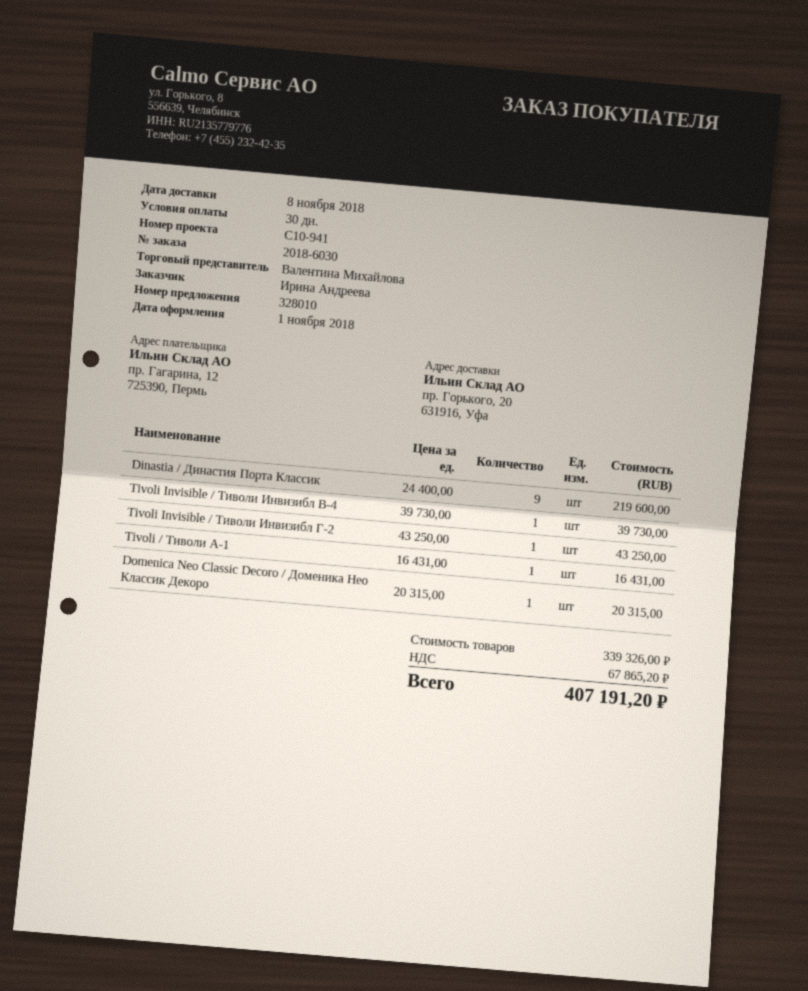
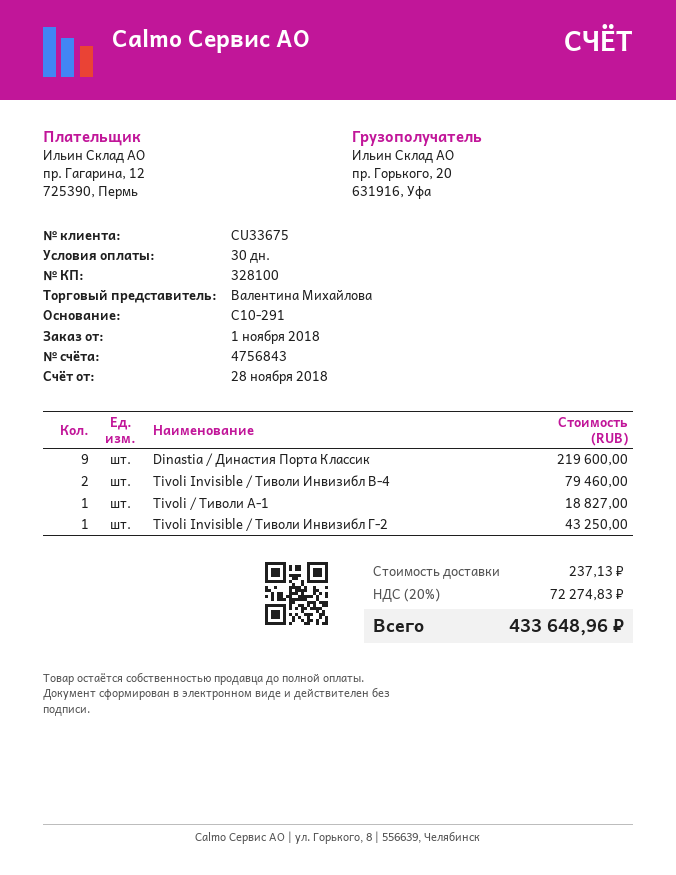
quote number: 328010 -> 328100
reference: C10-941 -> C10-291
Tivoli Invisible / Тиволи Инвизибл В-4: 1 for 39730.00 -> 2 for 79460.00
Tivoli / Тиволи А-1: 1 for 16431.00 -> 1 for 18827.00
Domenica Neo Classic Decoro / Доменика Нео Классик Декоро: 1 for 20315.00 -> none
shipping: none -> 237.13
tax: 67865.20 -> 72274.83
total: 407191.20 -> 433648.96

